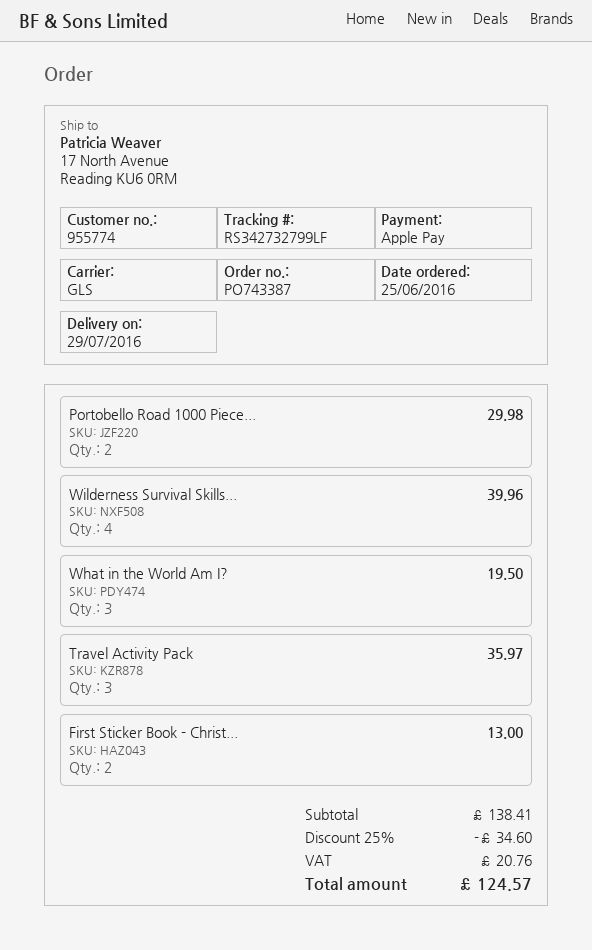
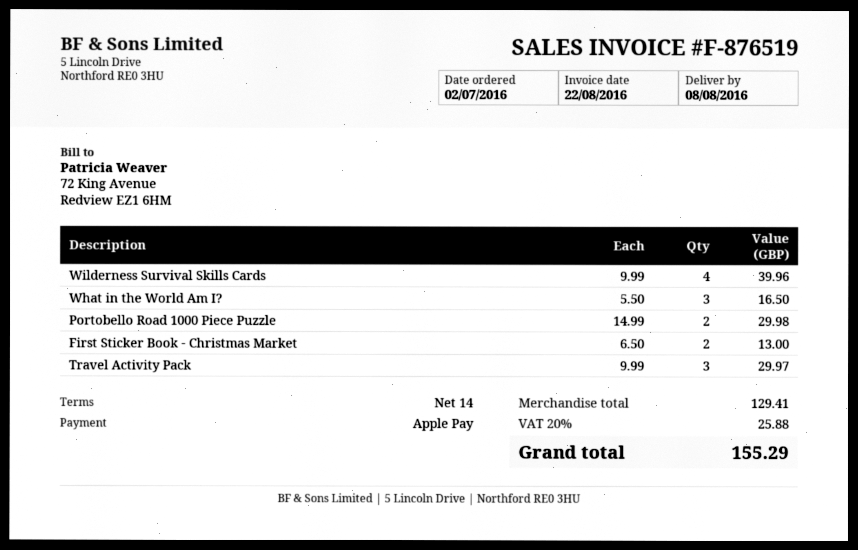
order date: 2016-06-25 -> 2016-07-02
delivery date: 2016-07-29 -> 2016-08-08
What in the World Am I?: 3 for 19.50 -> 3 for 16.50
Travel Activity Pack: 3 for 35.97 -> 3 for 29.97
subtotal: 138.41 -> 129.41
discount: 25% = 34.60 -> none
tax: 20.76 -> 25.88
total: 124.57 -> 155.29

